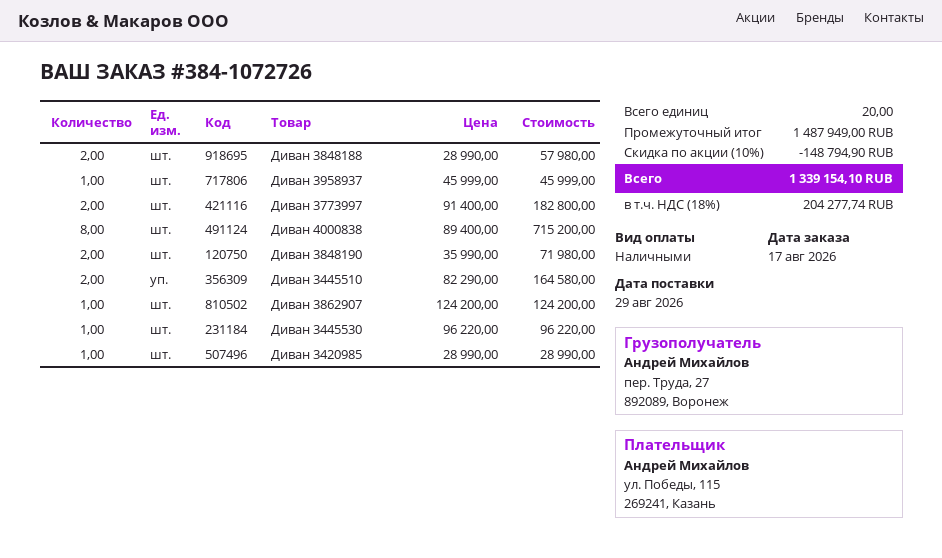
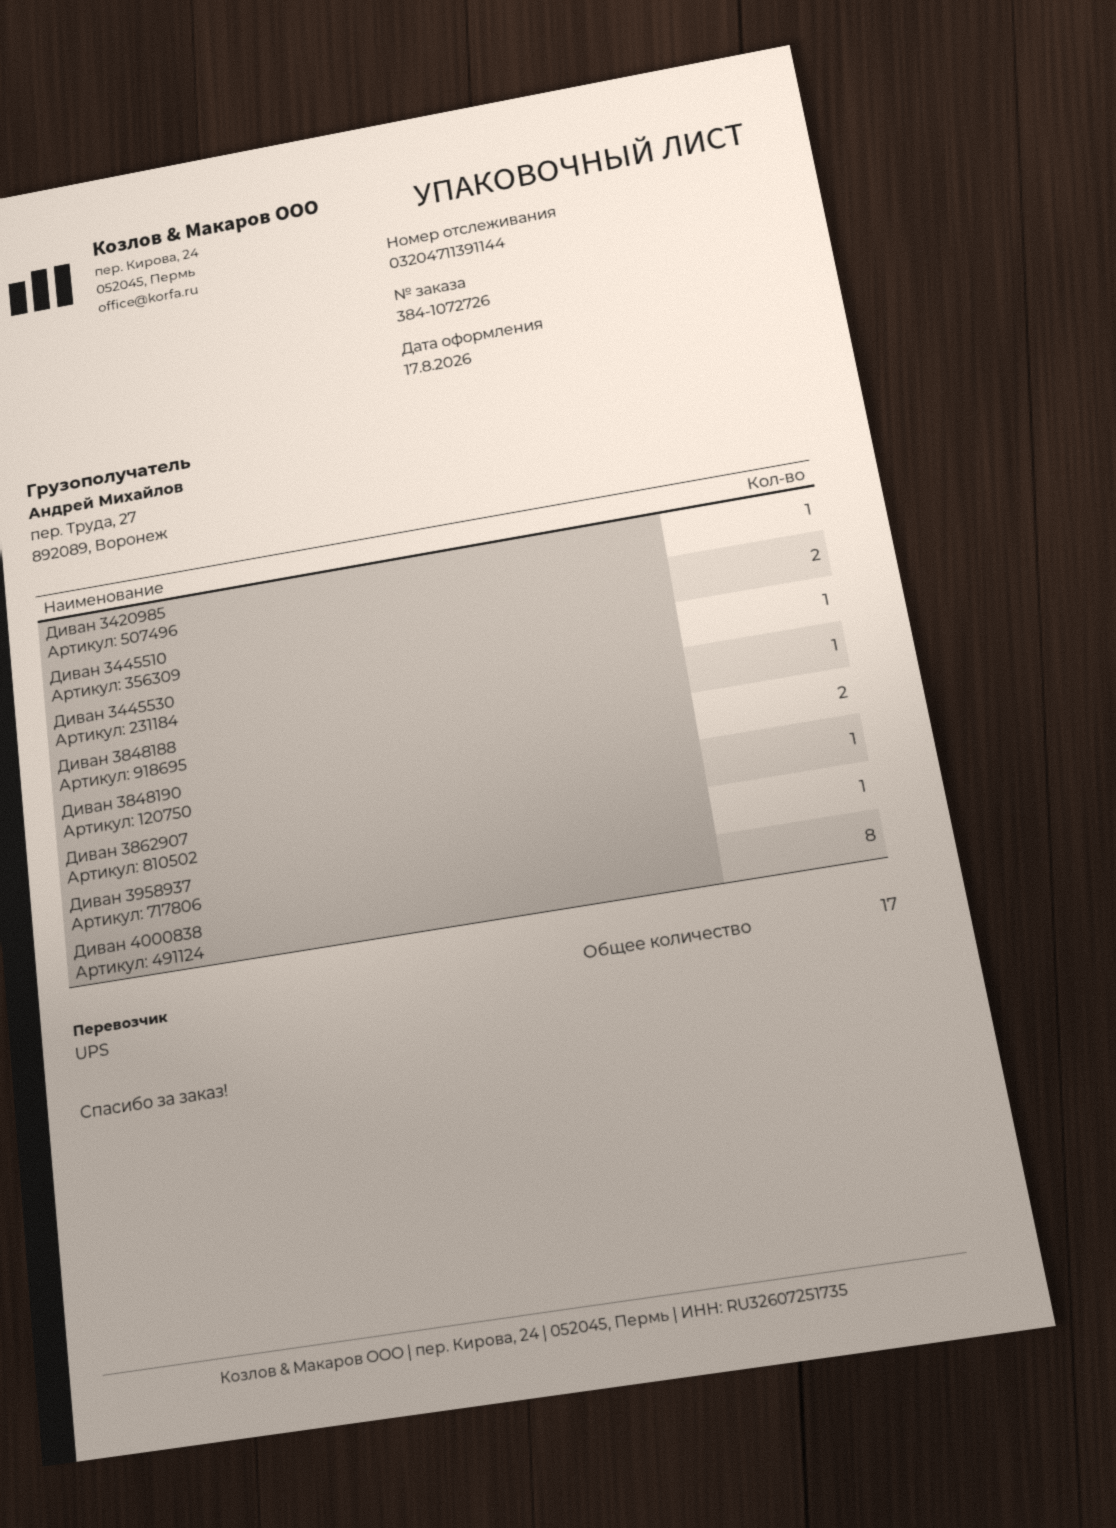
Диван 3848188: 2 -> 1
Диван 3773997: 2 -> none
total quantity: 20 -> 17

